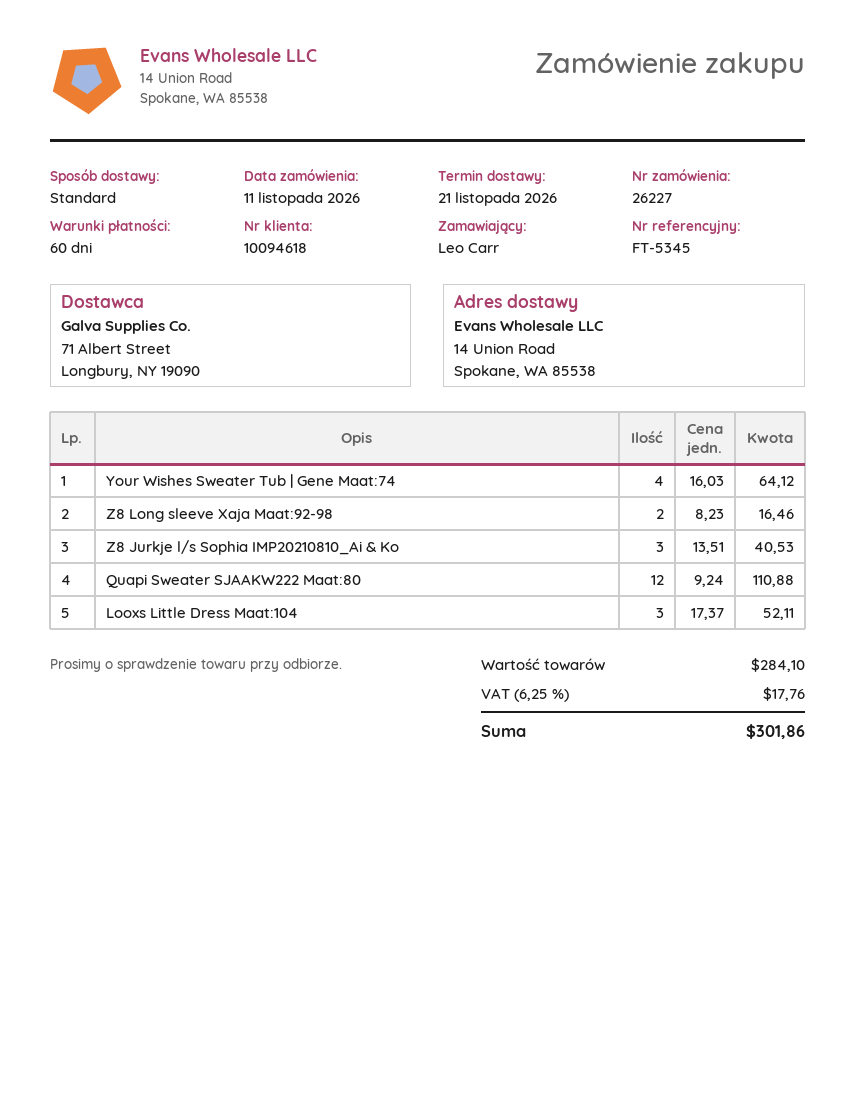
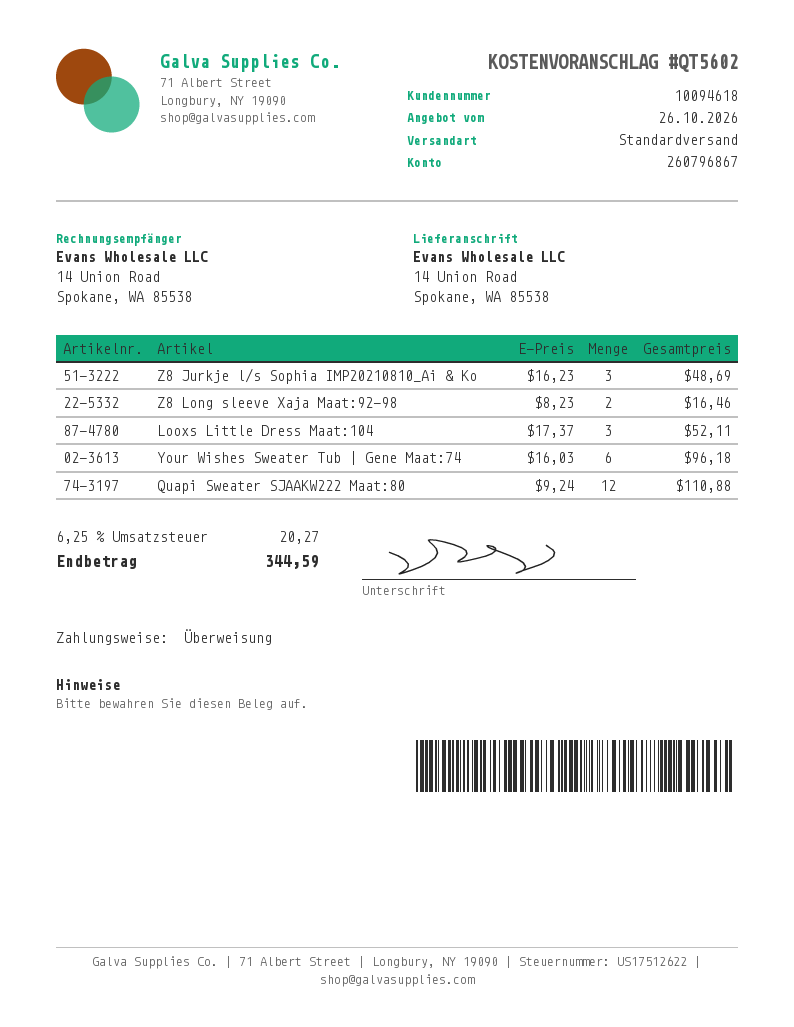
Your Wishes Sweater Tub | Gene Maat:74: 4 x 16.03 = 64.12 -> 6 x 16.03 = 96.18
Z8 Jurkje l/s Sophia IMP20210810_Ai & Ko: 3 x 13.51 = 40.53 -> 3 x 16.23 = 48.69
tax: 6.25% = 17.76 -> 6.25% = 20.27
total: 301.86 -> 344.59

